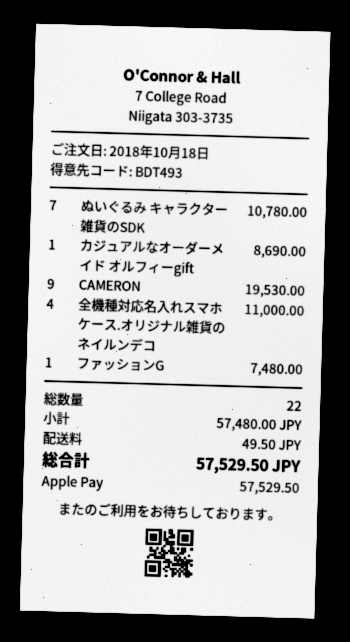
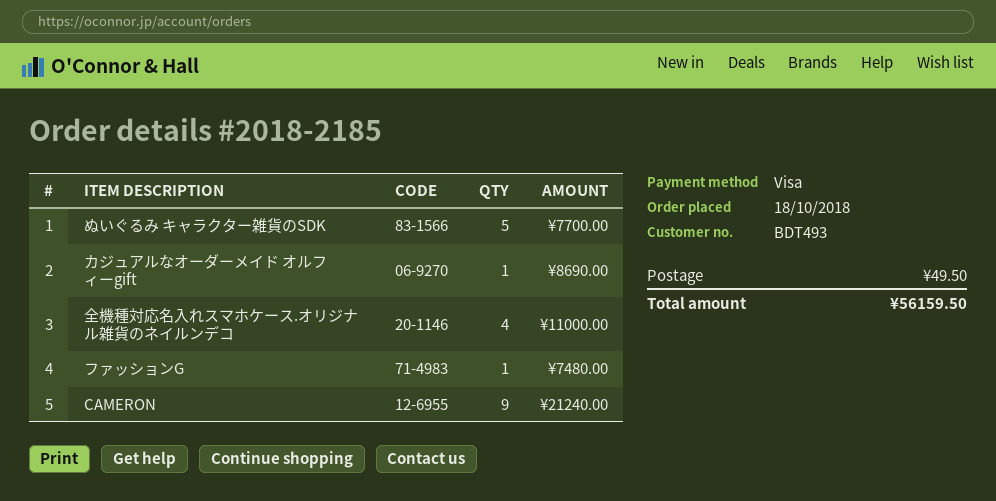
payment method: Apple Pay -> Visa
ぬいぐるみ キャラクター雑貨のSDK: 7 for 10780.00 -> 5 for 7700.00
CAMERON: 9 for 19530.00 -> 9 for 21240.00
total: 57529.50 -> 56159.50

